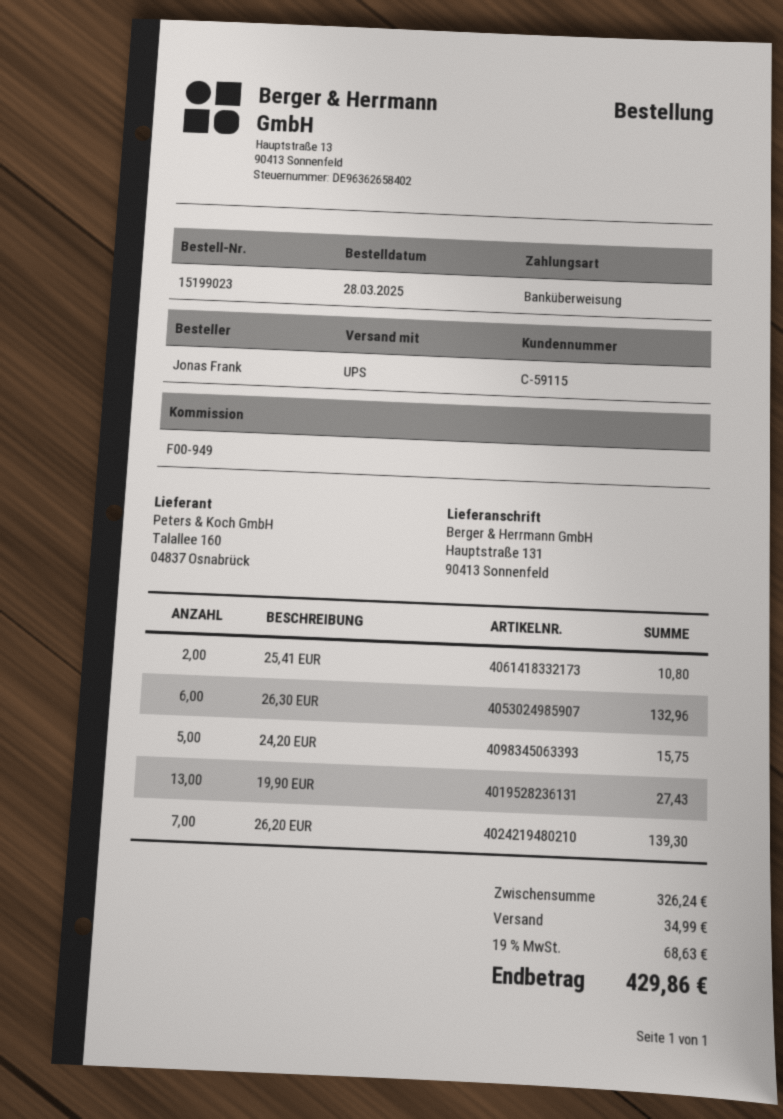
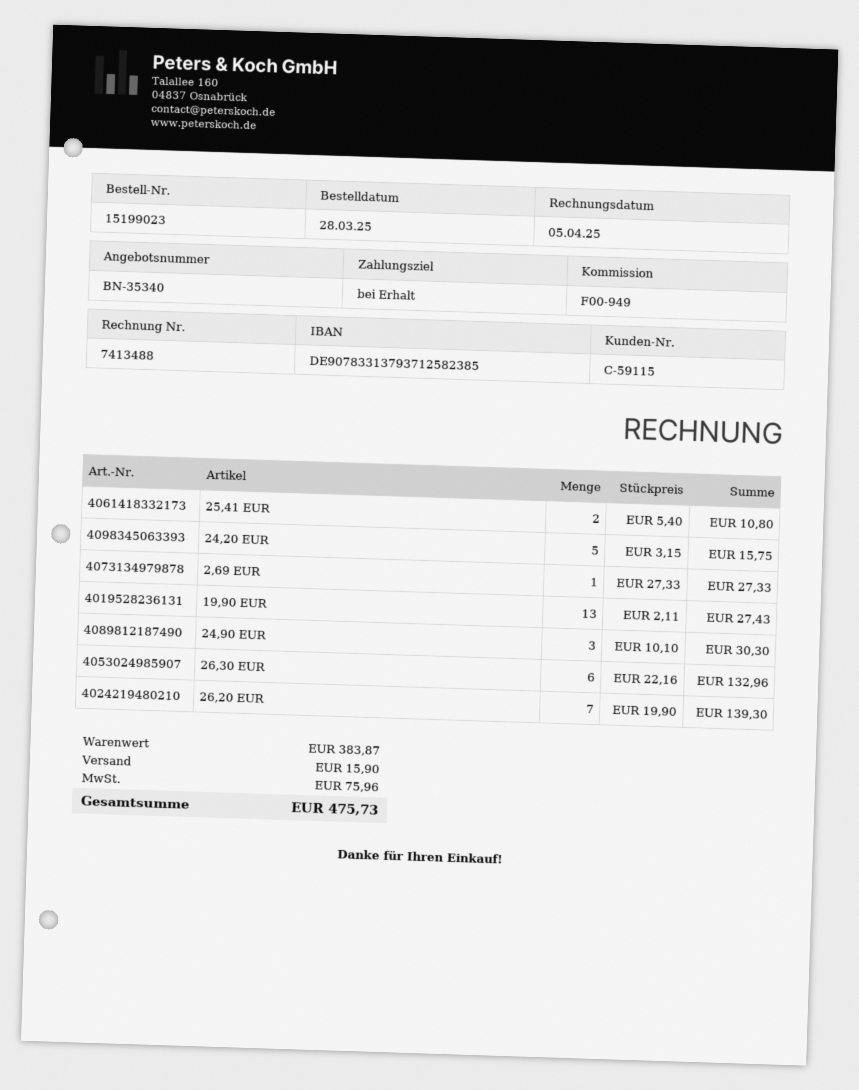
2,69 EUR: none -> 1 for 27.33
24,90 EUR: none -> 3 for 30.30
subtotal: 326.24 -> 383.87
shipping: 34.99 -> 15.90
tax: 68.63 -> 75.96
total: 429.86 -> 475.73

